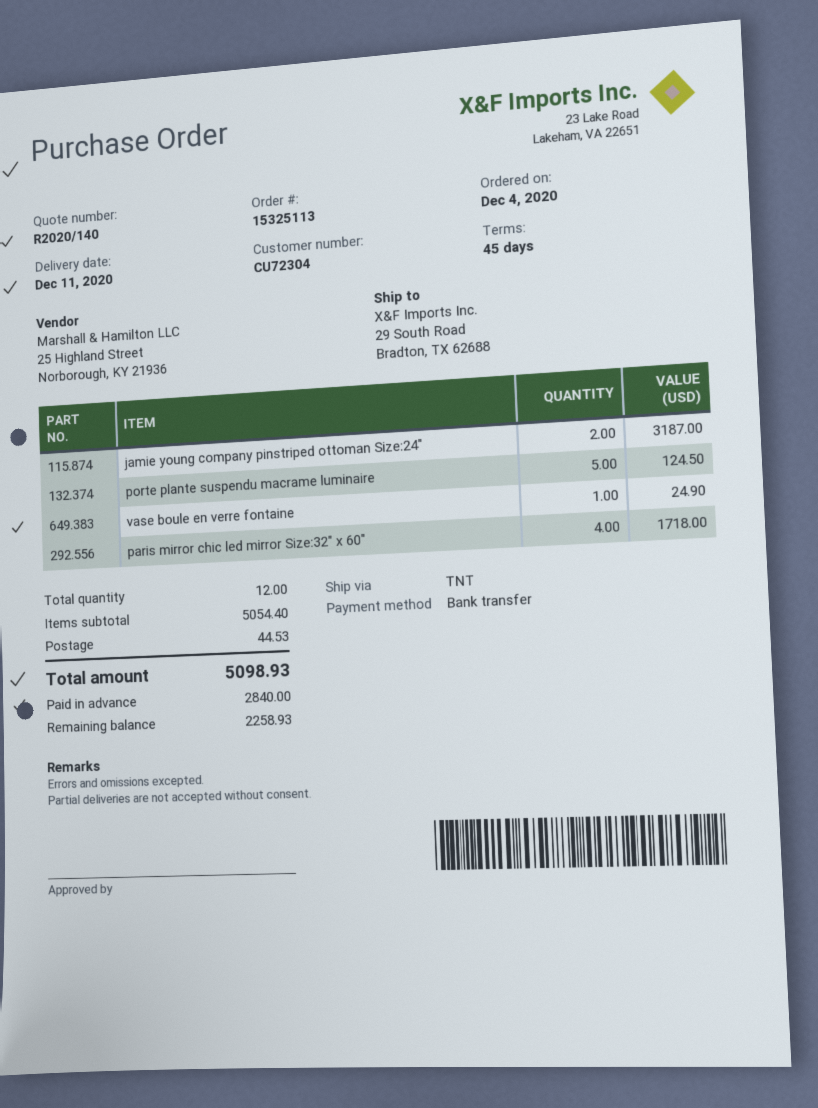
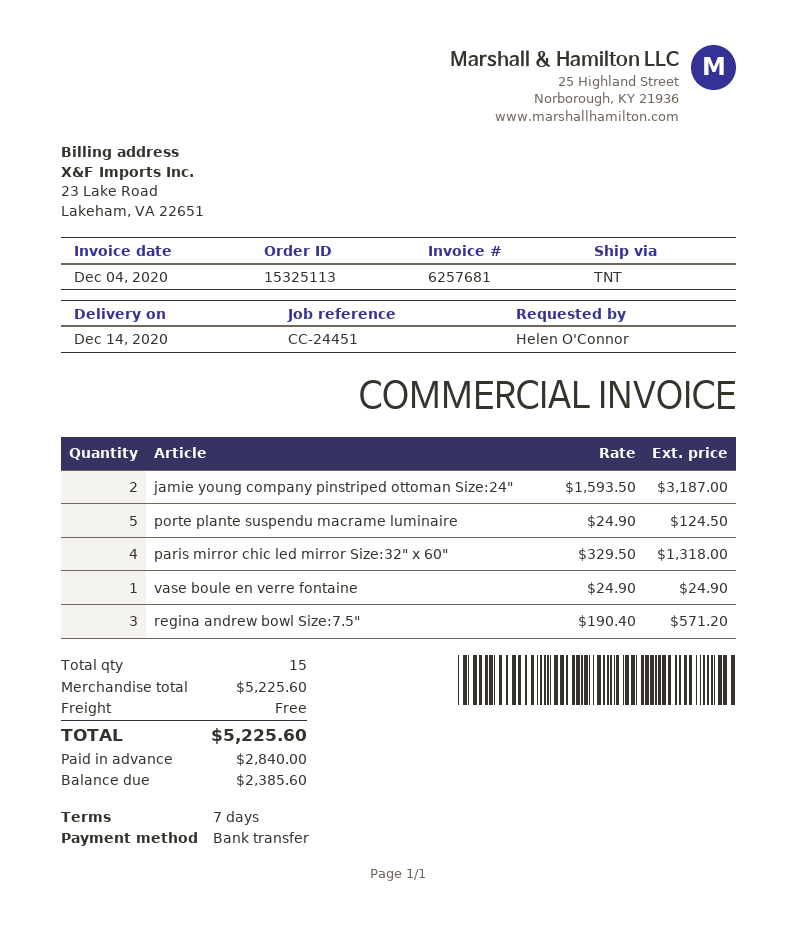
delivery date: 2020-12-11 -> 2020-12-14
payment terms: 45 days -> 7 days
paris mirror chic led mirror Size:32" x 60": 4 for 1718.00 -> 4 for 1318.00
regina andrew bowl Size:7.5": none -> 3 for 571.20
total quantity: 12 -> 15
subtotal: 5054.40 -> 5225.60
shipping: 44.53 -> 0.00
total: 5098.93 -> 5225.60
balance: 2258.93 -> 2385.60

